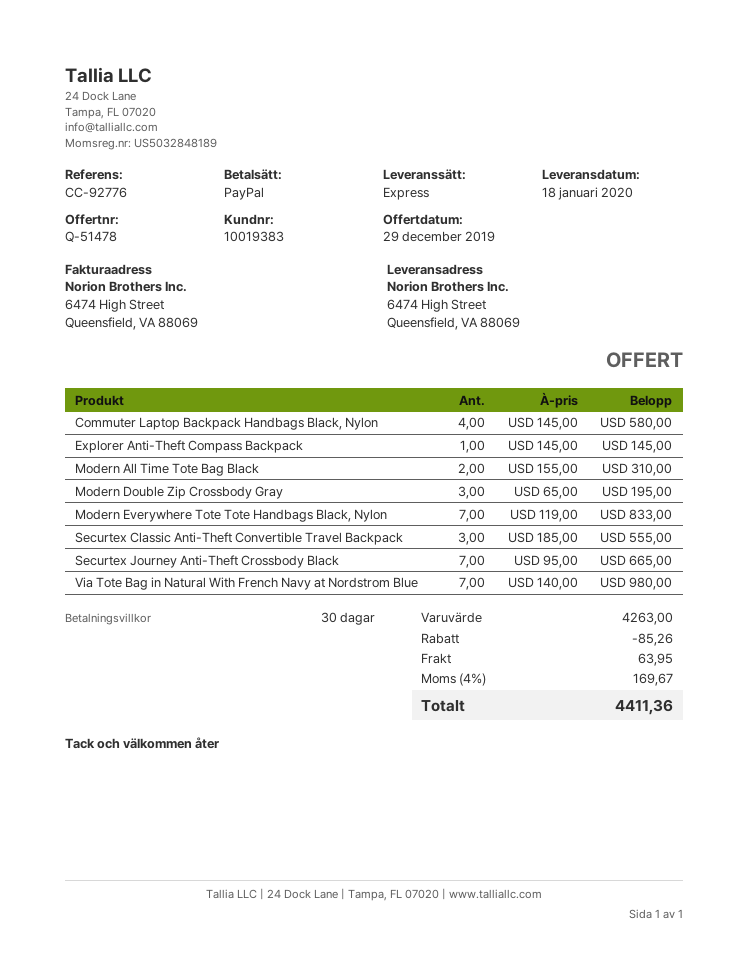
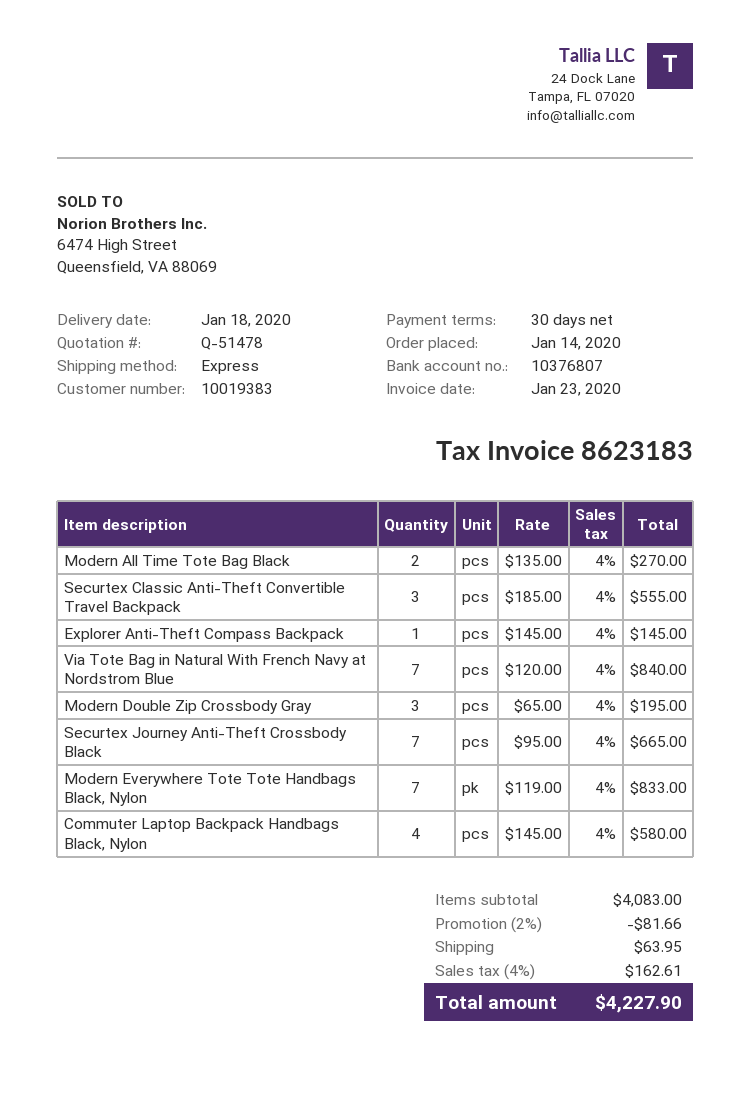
Modern All Time Tote Bag Black: 2 x 155.00 = 310.00 -> 2 x 135.00 = 270.00
Via Tote Bag in Natural With French Navy at Nordstrom Blue: 7 x 140.00 = 980.00 -> 7 x 120.00 = 840.00
subtotal: 4263.00 -> 4083.00
discount: 85.26 -> 81.66
tax: 4% = 169.67 -> 4% = 162.61
total: 4411.36 -> 4227.90

